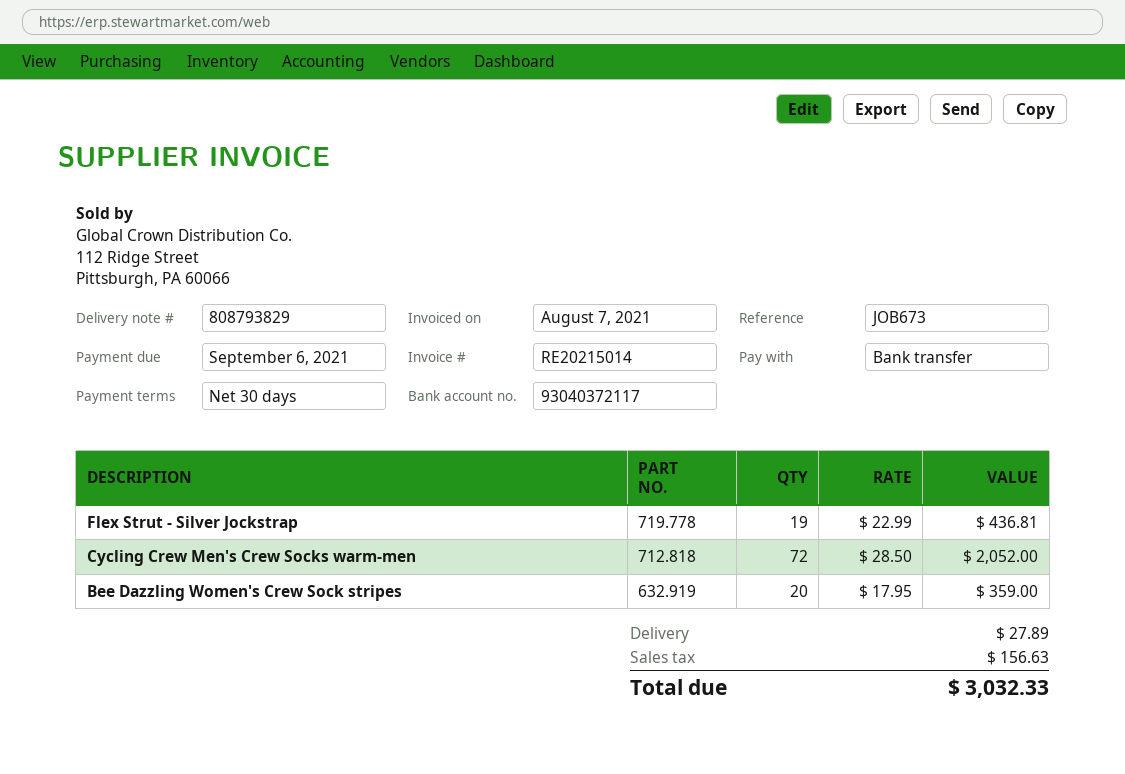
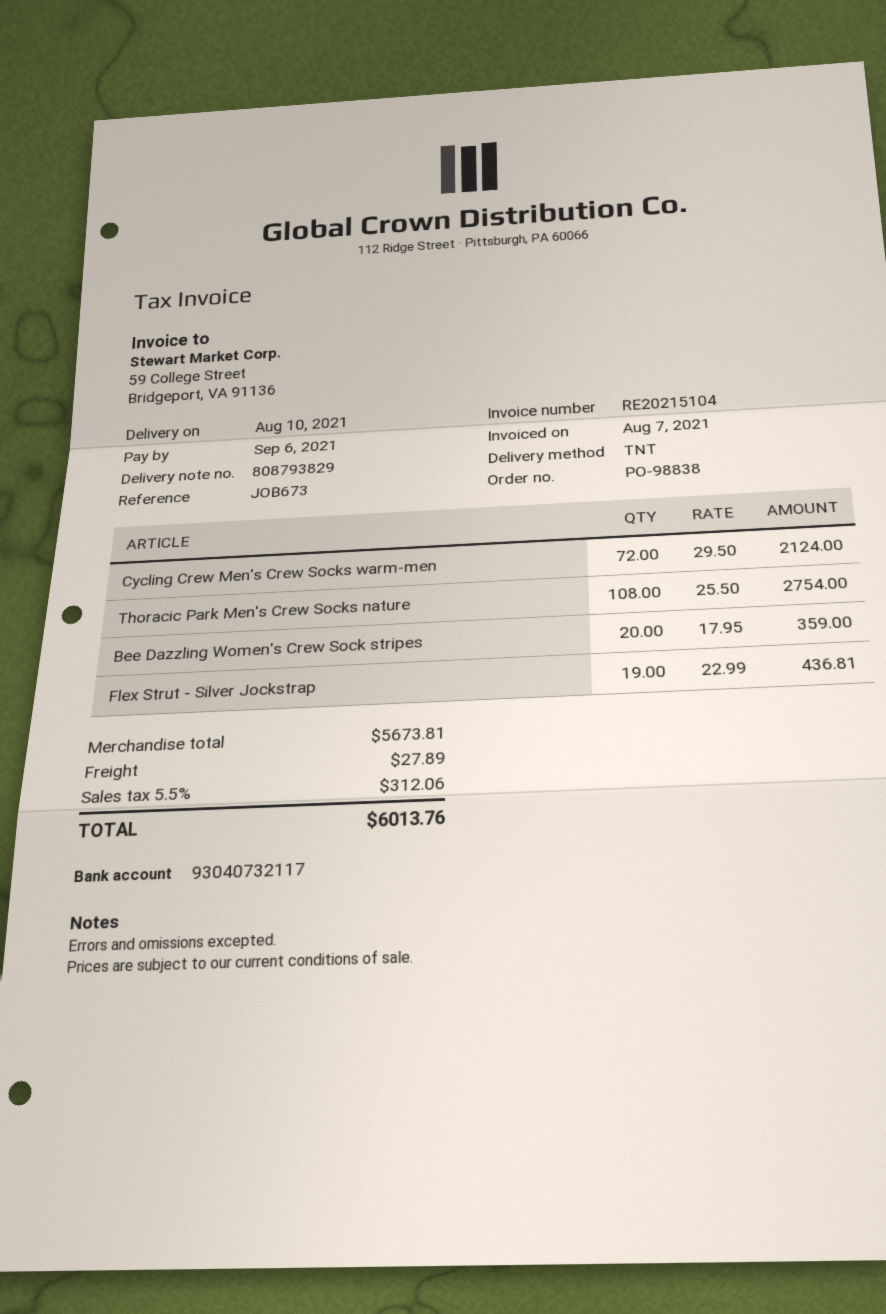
invoice number: RE20215014 -> RE20215104
bank account: 93040372117 -> 93040732117
Cycling Crew Men's Crew Socks warm-men: 72 x 28.50 = 2052.00 -> 72 x 29.50 = 2124.00
Thoracic Park Men's Crew Socks nature: none -> 108 x 25.50 = 2754.00
tax: 156.63 -> 312.06
total: 3032.33 -> 6013.76

